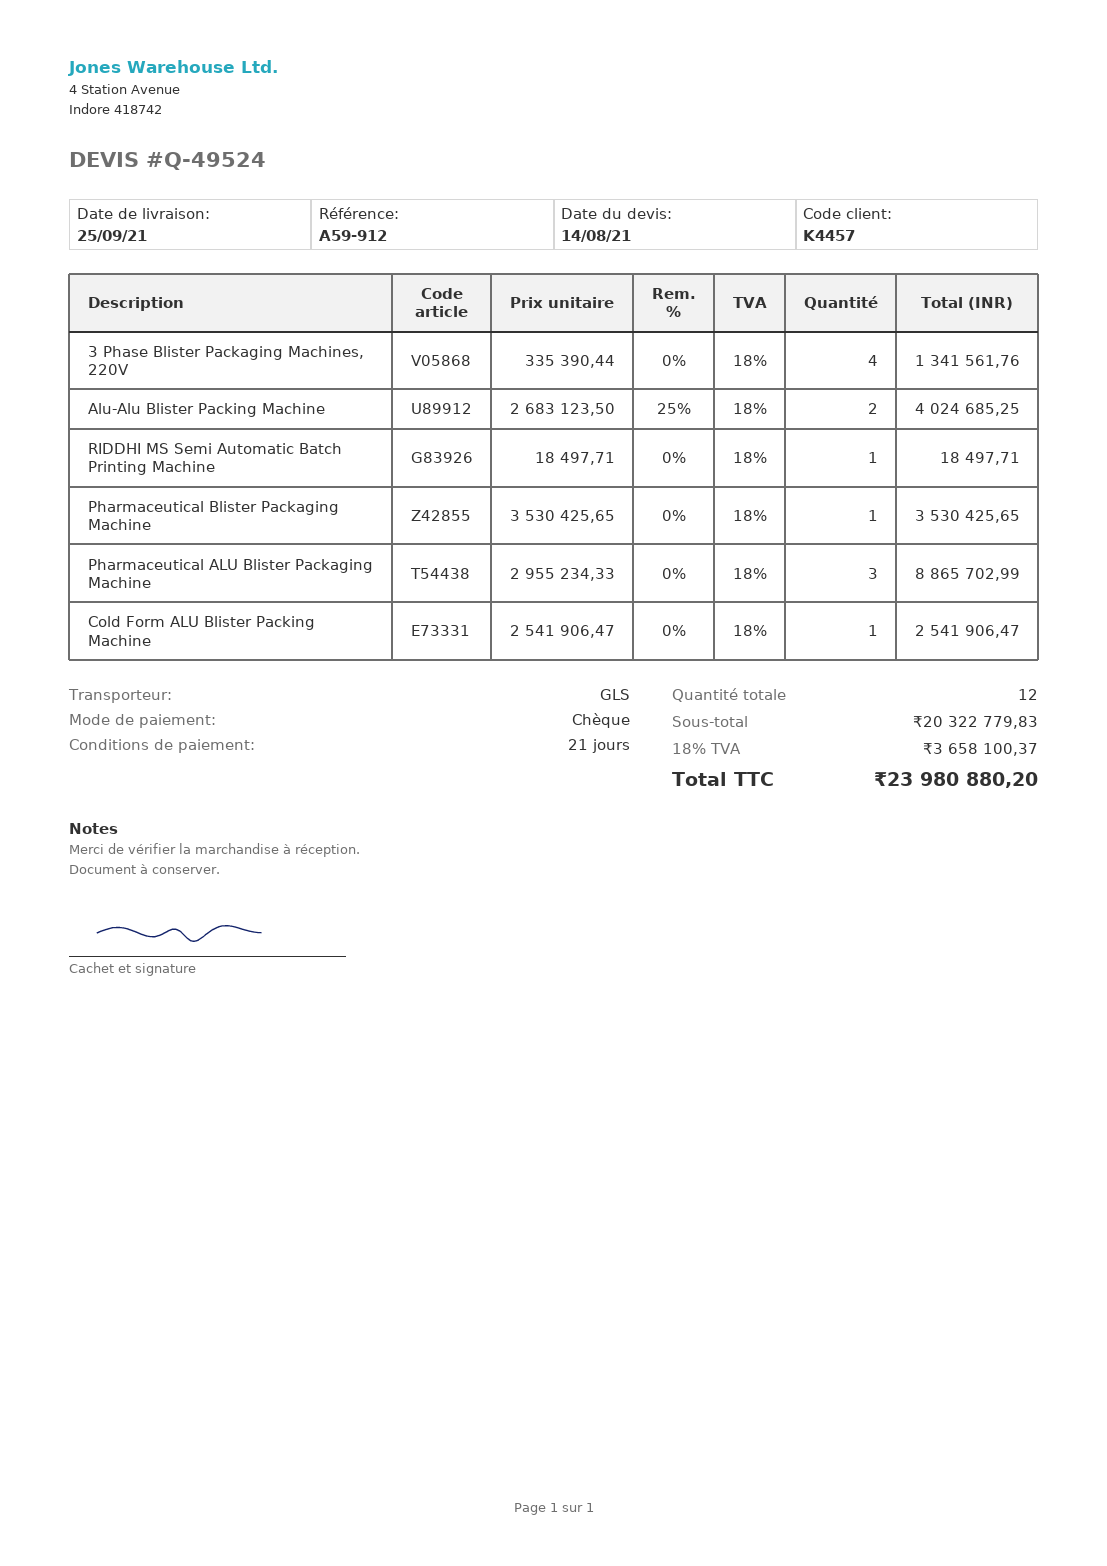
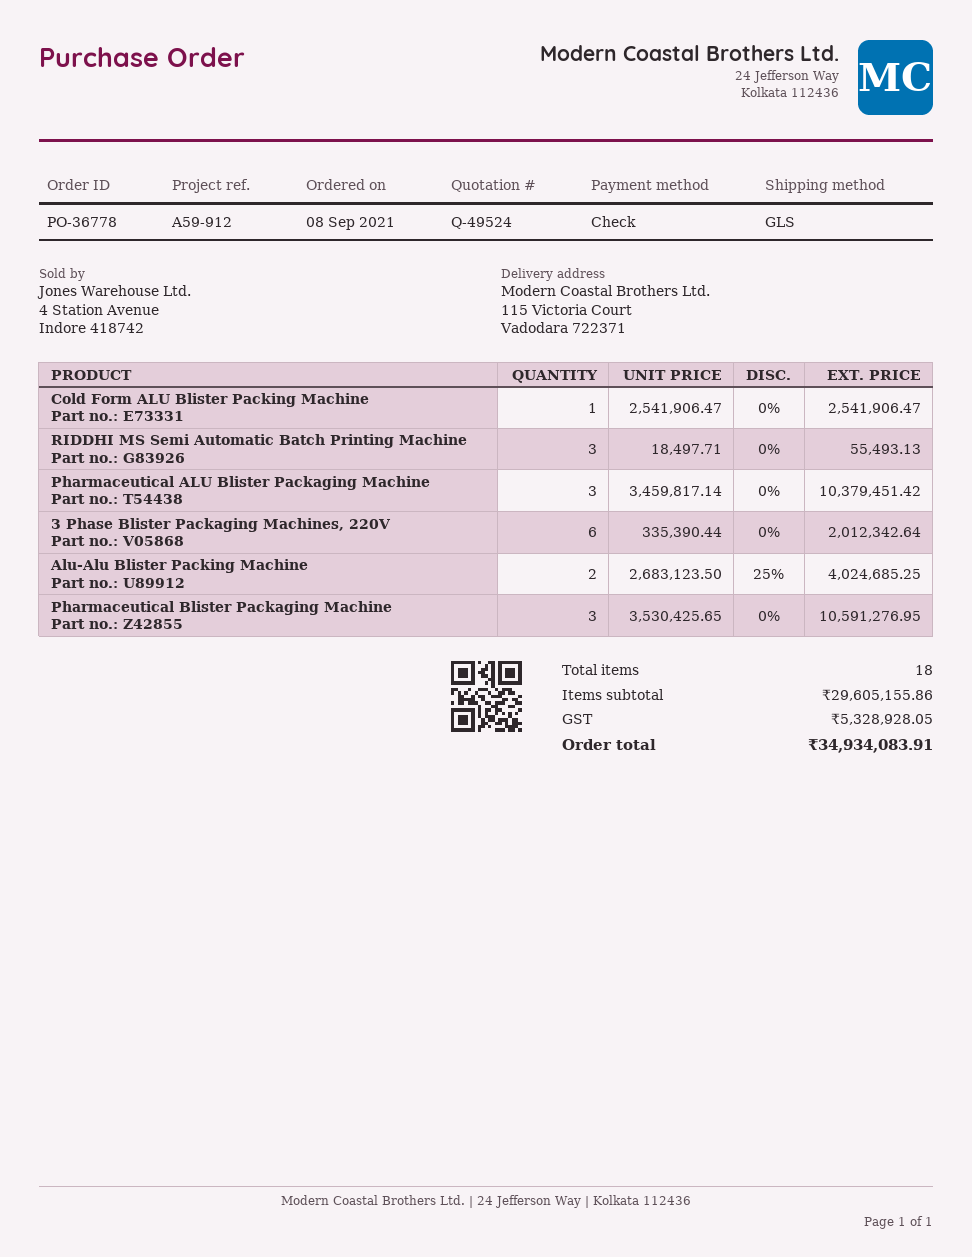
3 Phase Blister Packaging Machines, 220V: 4 x 335390.44 = 1341561.76 -> 6 x 335390.44 = 2012342.64
RIDDHI MS Semi Automatic Batch Printing Machine: 1 x 18497.71 = 18497.71 -> 3 x 18497.71 = 55493.13
Pharmaceutical Blister Packaging Machine: 1 x 3530425.65 = 3530425.65 -> 3 x 3530425.65 = 10591276.95
Pharmaceutical ALU Blister Packaging Machine: 3 x 2955234.33 = 8865702.99 -> 3 x 3459817.14 = 10379451.42
total quantity: 12 -> 18
subtotal: 20322779.83 -> 29605155.86
tax: 3658100.37 -> 5328928.05
total: 23980880.20 -> 34934083.91

